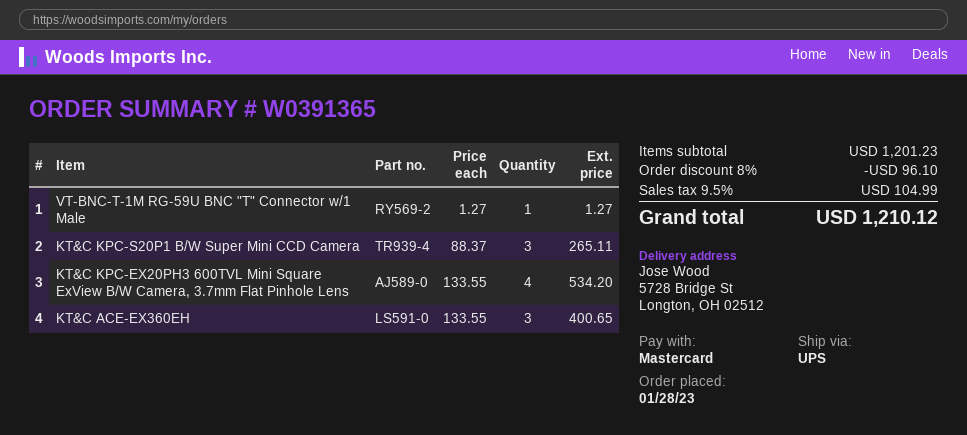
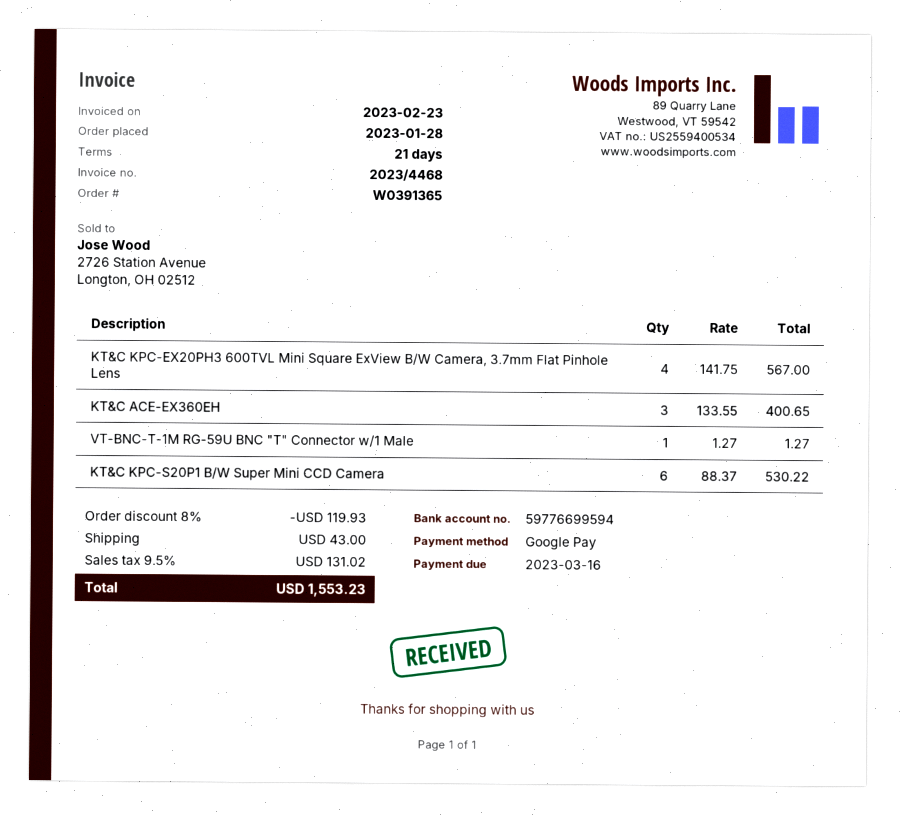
payment method: Mastercard -> Google Pay
KT&C KPC-S20P1 B/W Super Mini CCD Camera: 3 x 88.37 = 265.11 -> 6 x 88.37 = 530.22
KT&C KPC-EX20PH3 600TVL Mini Square ExView B/W Camera, 3.7mm Flat Pinhole Lens: 4 x 133.55 = 534.20 -> 4 x 141.75 = 567.00
discount: 8% = 96.10 -> 8% = 119.93
shipping: none -> 43.00
tax: 9.5% = 104.99 -> 9.5% = 131.02
total: 1210.12 -> 1553.23

